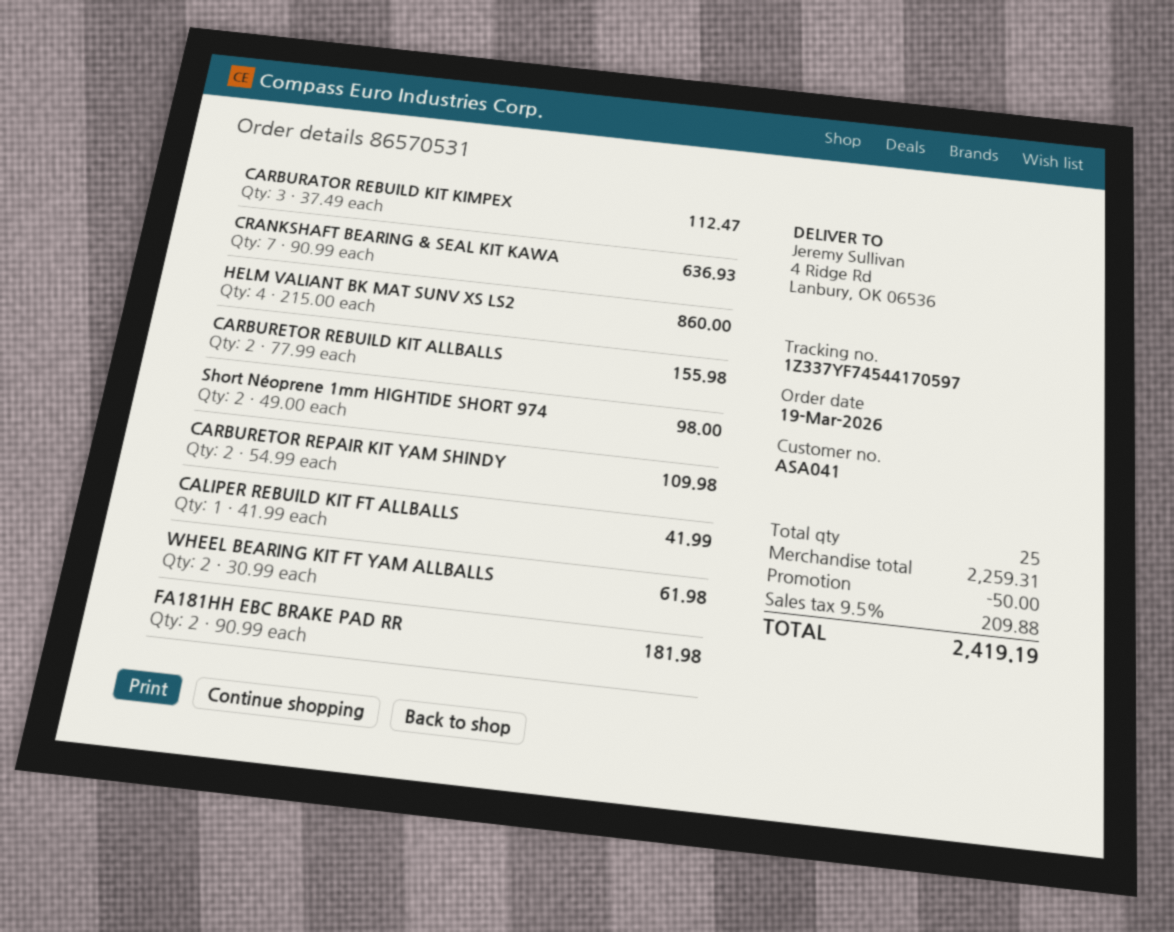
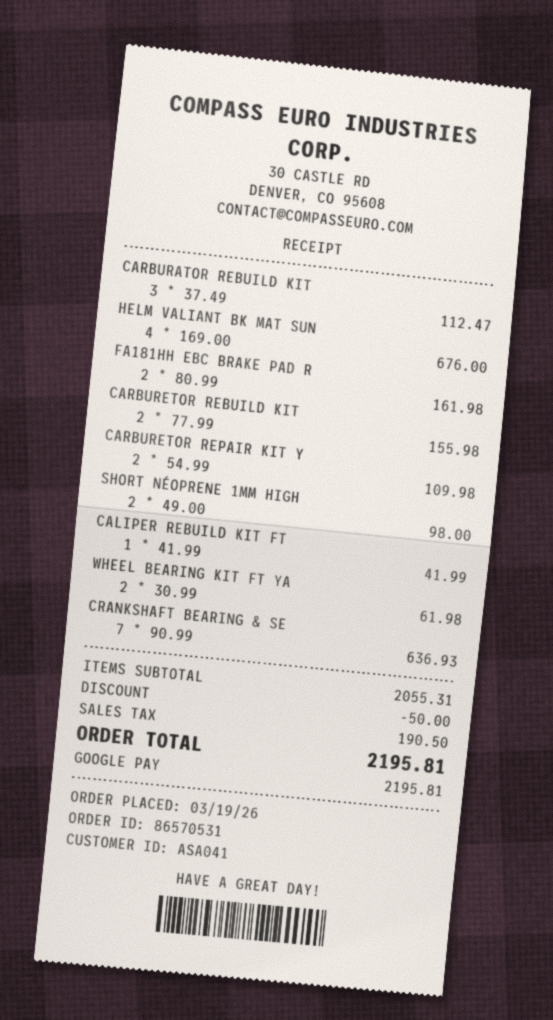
HELM VALIANT BK MAT SUNV XS LS2: 4 x 215.00 = 860.00 -> 4 x 169.00 = 676.00
FA181HH EBC BRAKE PAD RR: 2 x 90.99 = 181.98 -> 2 x 80.99 = 161.98
subtotal: 2259.31 -> 2055.31
tax: 209.88 -> 190.50
total: 2419.19 -> 2195.81

